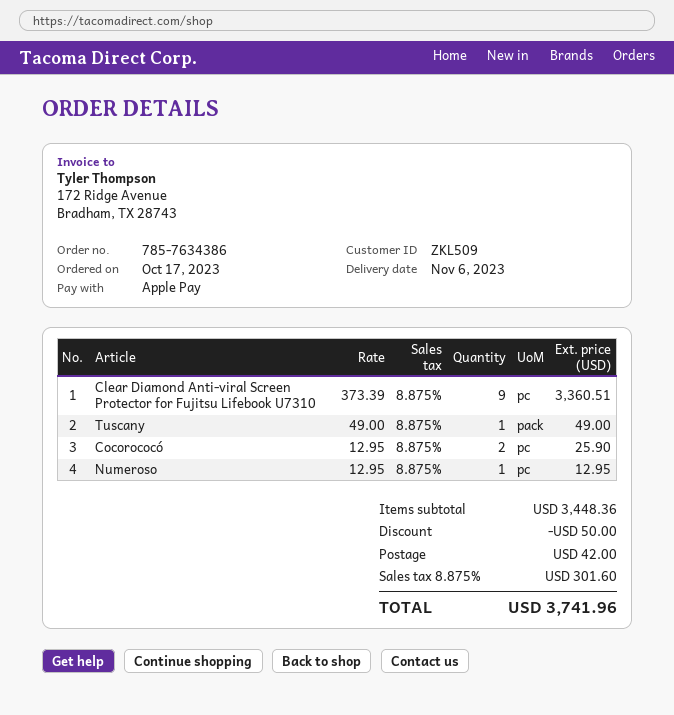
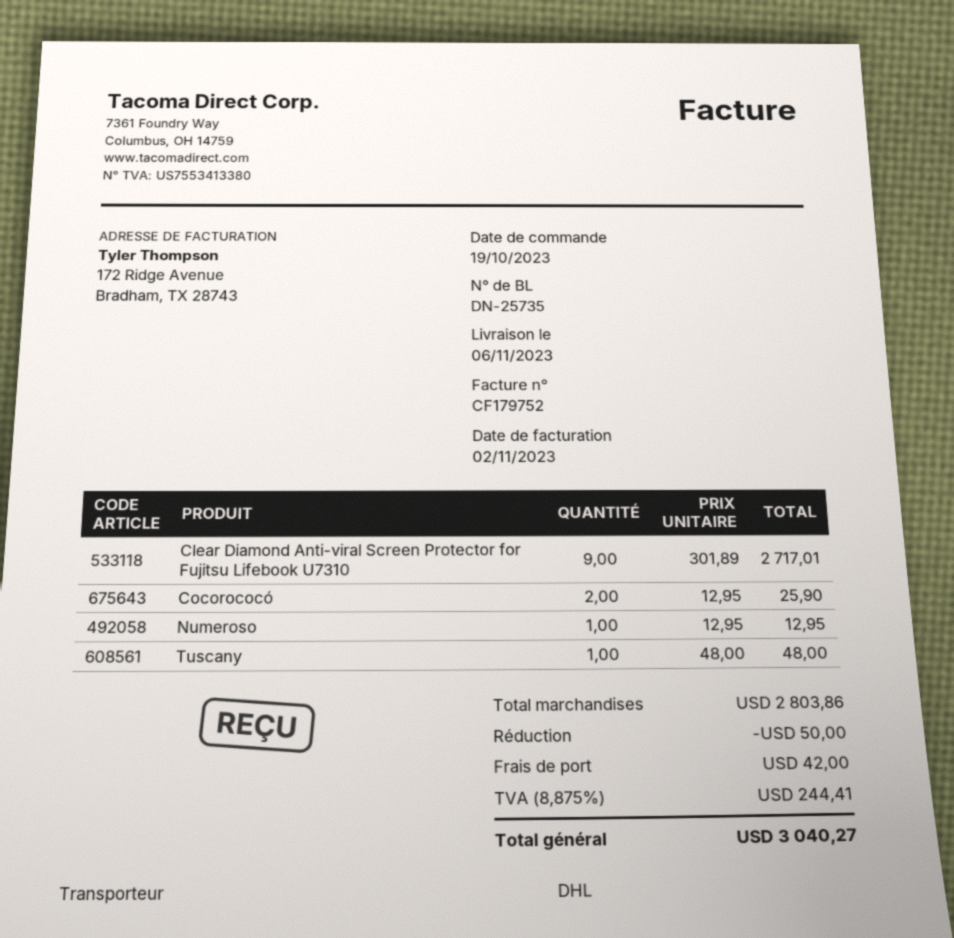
order date: 2023-10-17 -> 2023-10-19
Clear Diamond Anti-viral Screen Protector for Fujitsu Lifebook U7310: 9 x 373.39 = 3360.51 -> 9 x 301.89 = 2717.01
Tuscany: 1 x 49.00 = 49.00 -> 1 x 48.00 = 48.00
subtotal: 3448.36 -> 2803.86
tax: 8.875% = 301.60 -> 8.875% = 244.41
total: 3741.96 -> 3040.27

